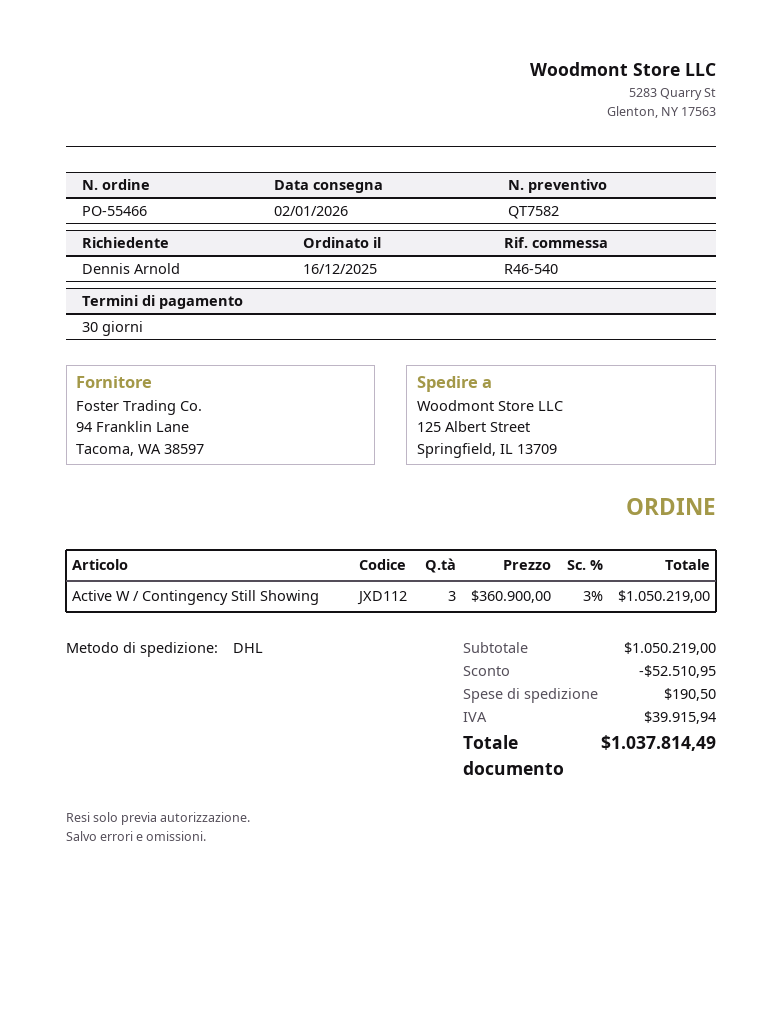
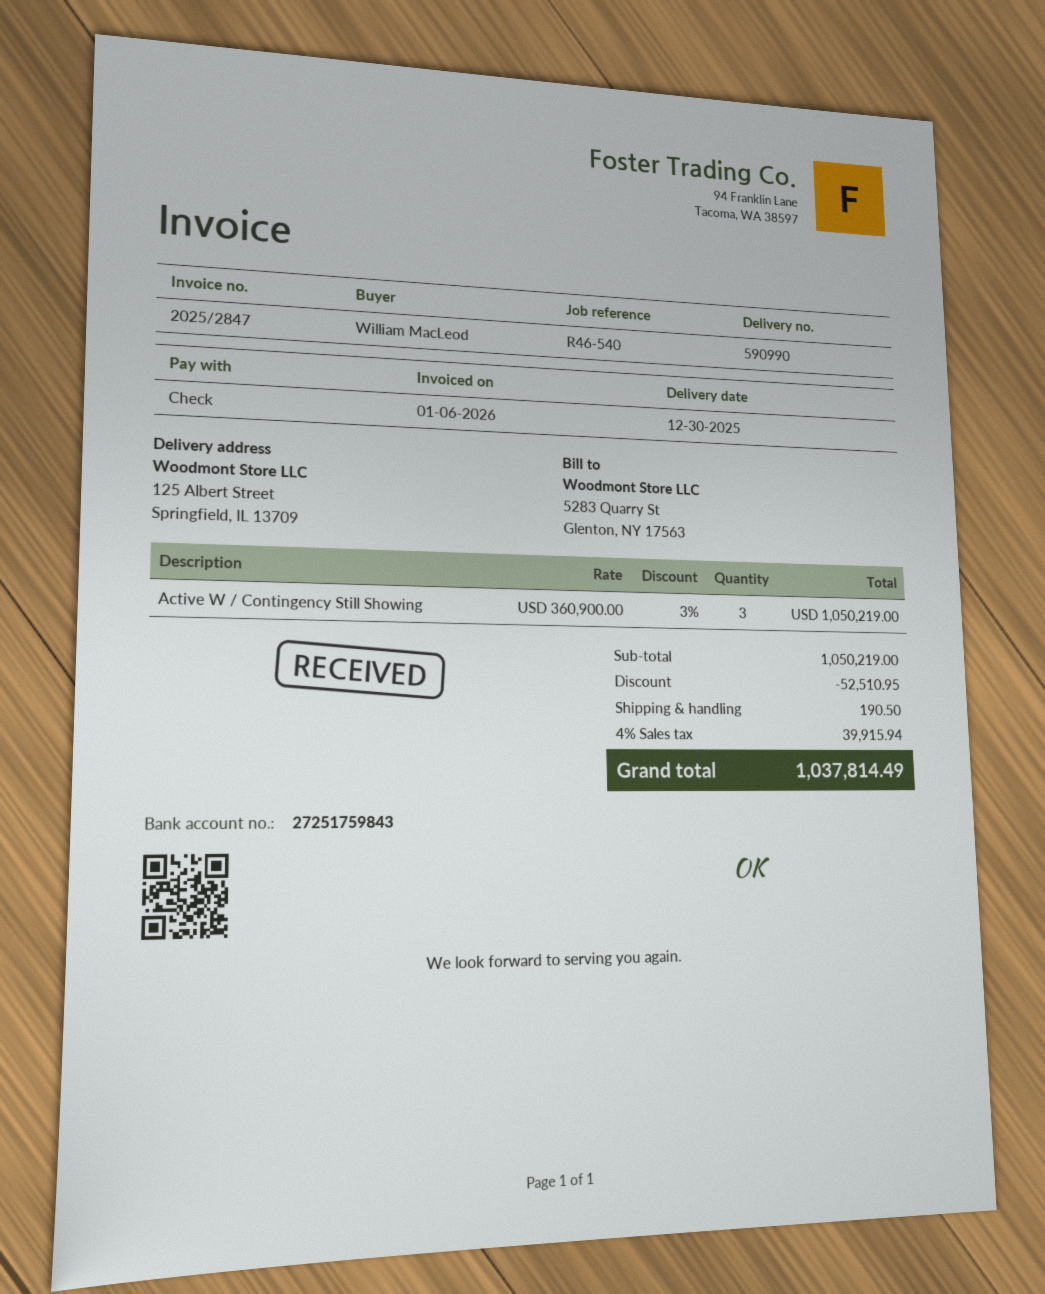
delivery date: 2026-01-02 -> 2025-12-30
ordered by: Dennis Arnold -> William MacLeod

